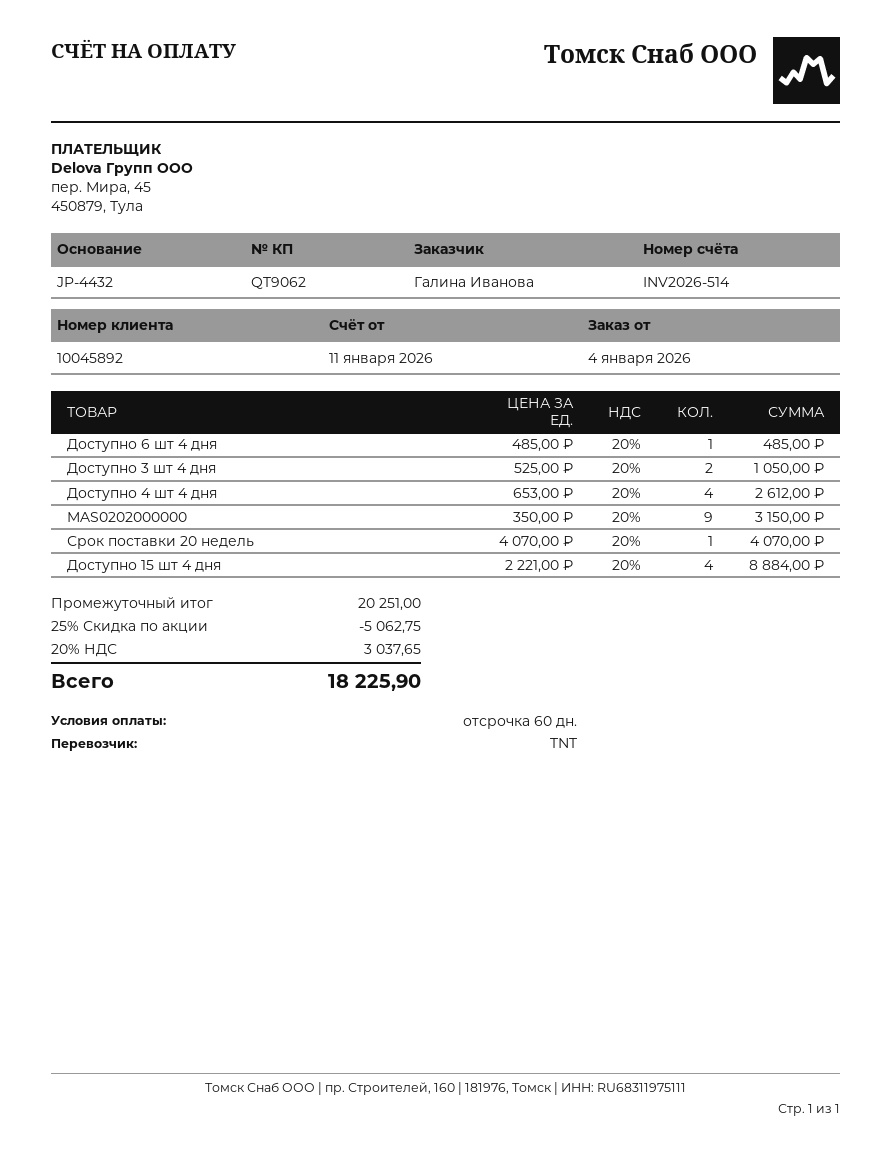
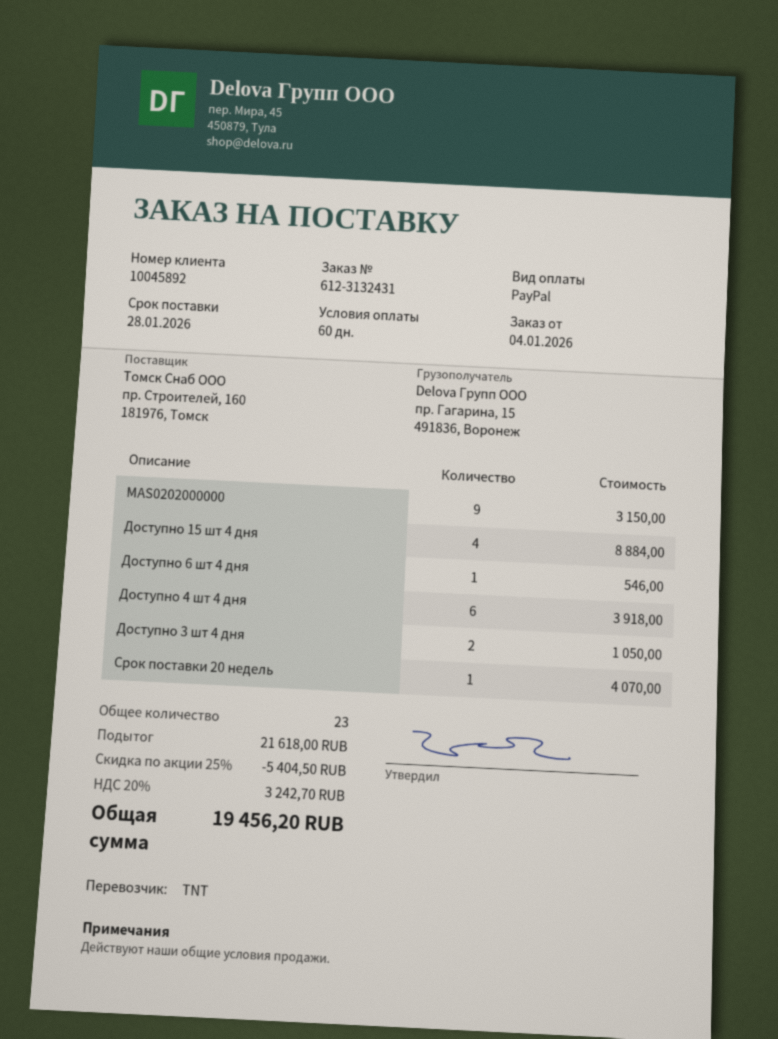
Доступно 6 шт 4 дня: 1 for 485.00 -> 1 for 546.00
Доступно 4 шт 4 дня: 4 for 2612.00 -> 6 for 3918.00
subtotal: 20251.00 -> 21618.00
discount: 25% = 5062.75 -> 25% = 5404.50
tax: 20% = 3037.65 -> 20% = 3242.70
total: 18225.90 -> 19456.20

